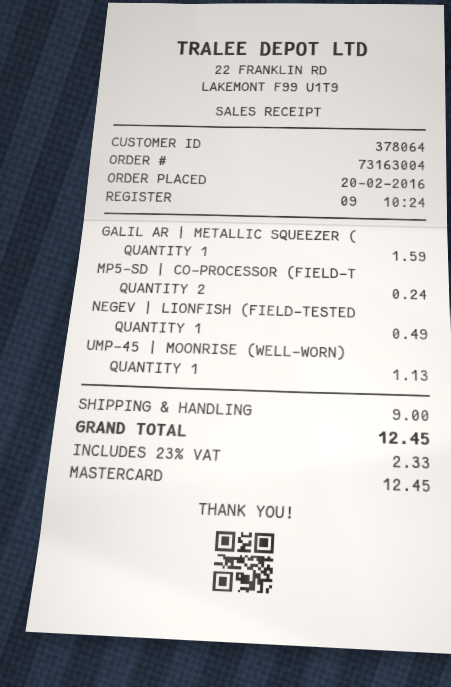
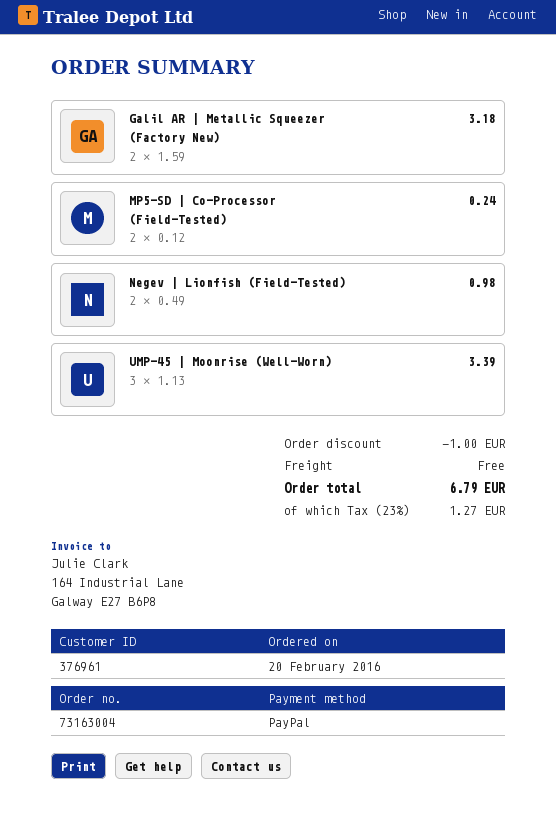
customer number: 378064 -> 376961
payment method: Mastercard -> PayPal
GALIL AR | METALLIC SQUEEZER (: 1 for 1.59 -> 2 for 3.18
NEGEV | LIONFISH (FIELD-TESTED: 1 for 0.49 -> 2 for 0.98
UMP-45 | MOONRISE (WELL-WORN): 1 for 1.13 -> 3 for 3.39
discount: none -> 1.00
shipping: 9.00 -> 0.00
tax: 23% = 2.33 -> 23% = 1.27
total: 12.45 -> 6.79

